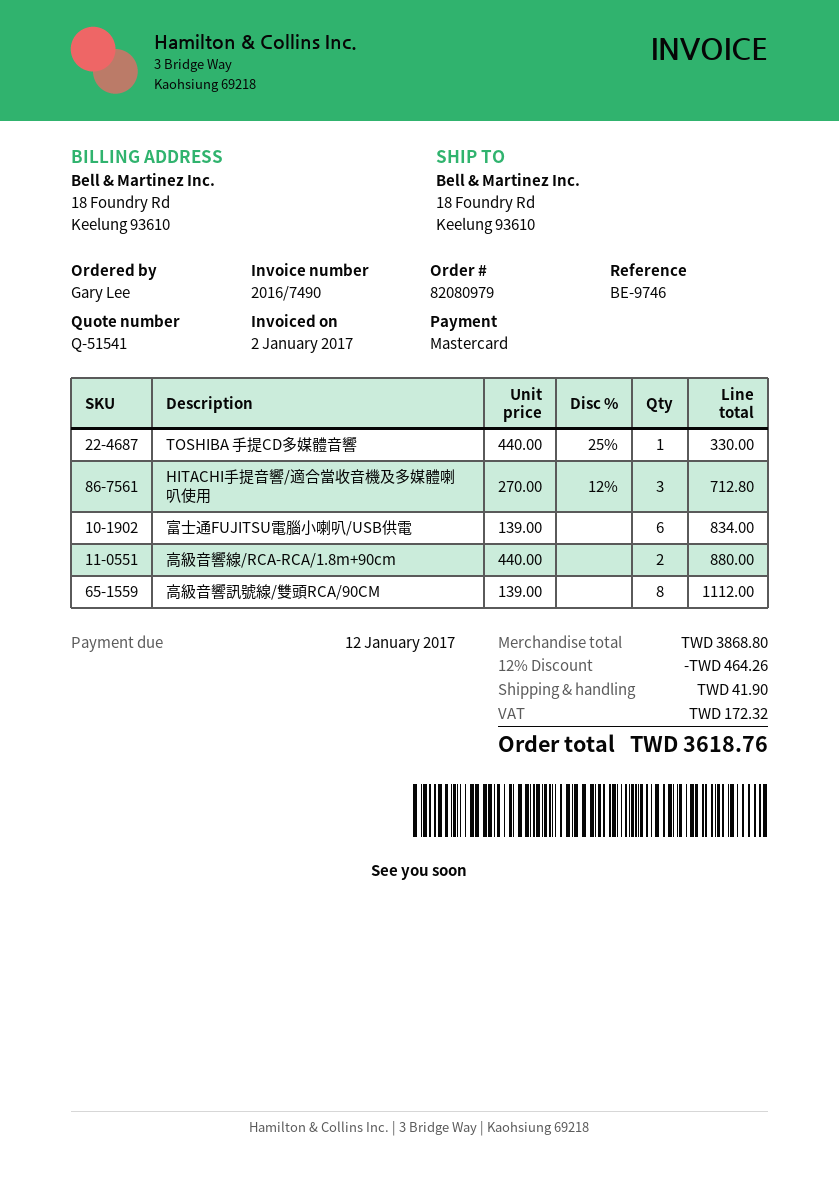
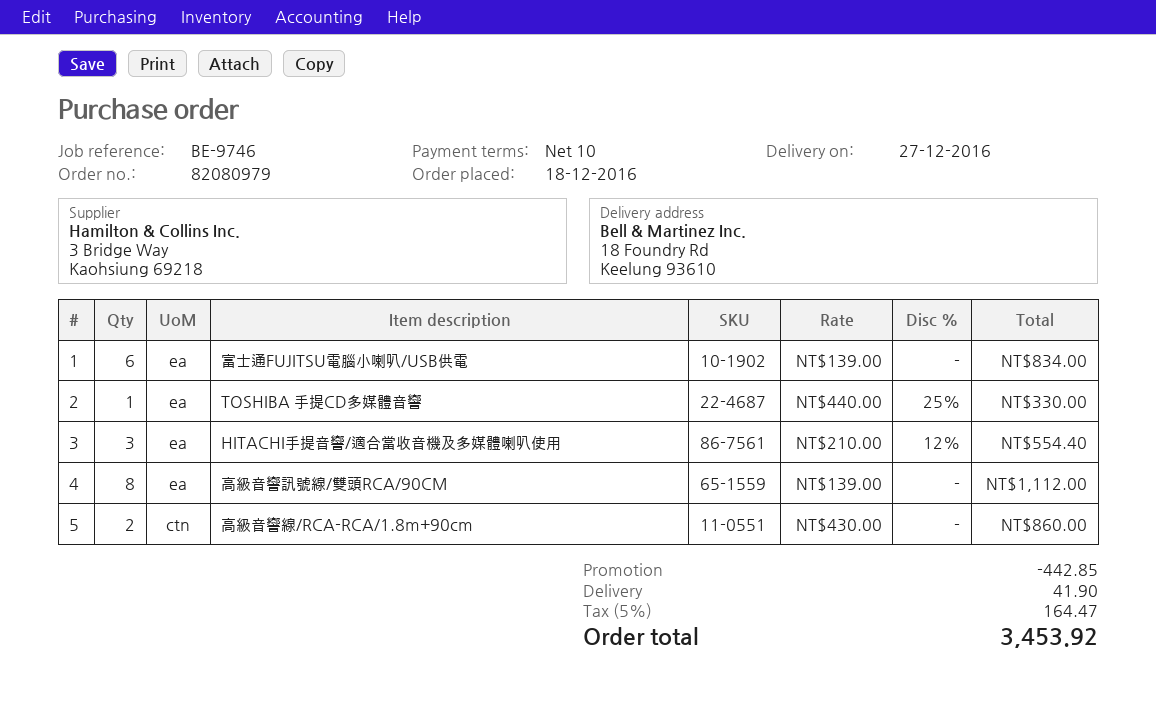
HITACHI手提音響/適合當收音機及多媒體喇叭使用: 3 x 270.00 - 12% = 712.80 -> 3 x 210.00 - 12% = 554.40
高級音響線/RCA-RCA/1.8m+90cm: 2 x 440.00 = 880.00 -> 2 x 430.00 = 860.00
discount: 464.26 -> 442.85
tax: 172.32 -> 164.47
total: 3618.76 -> 3453.92

